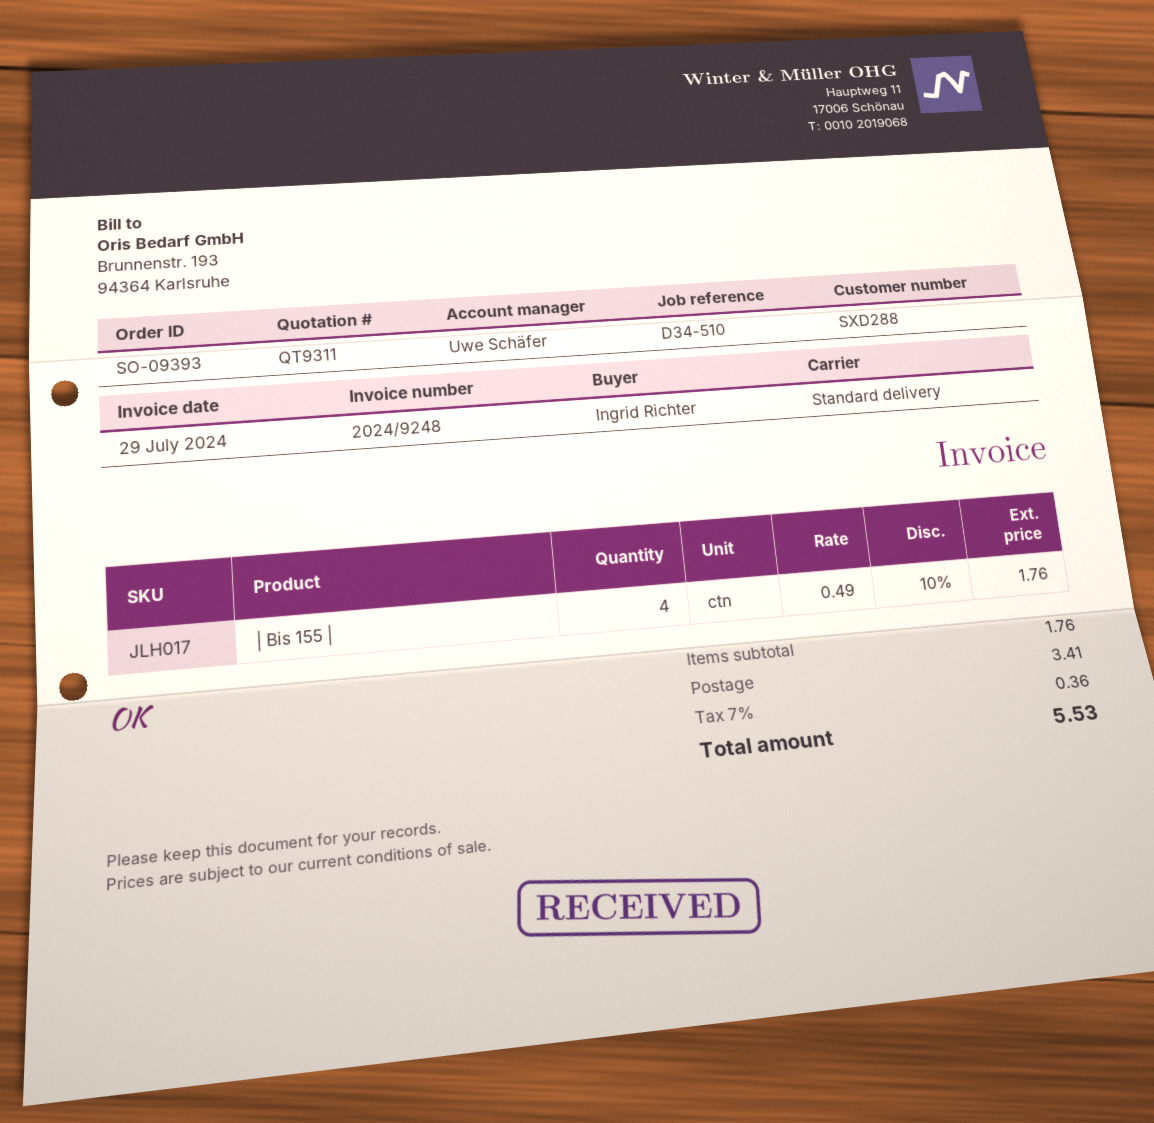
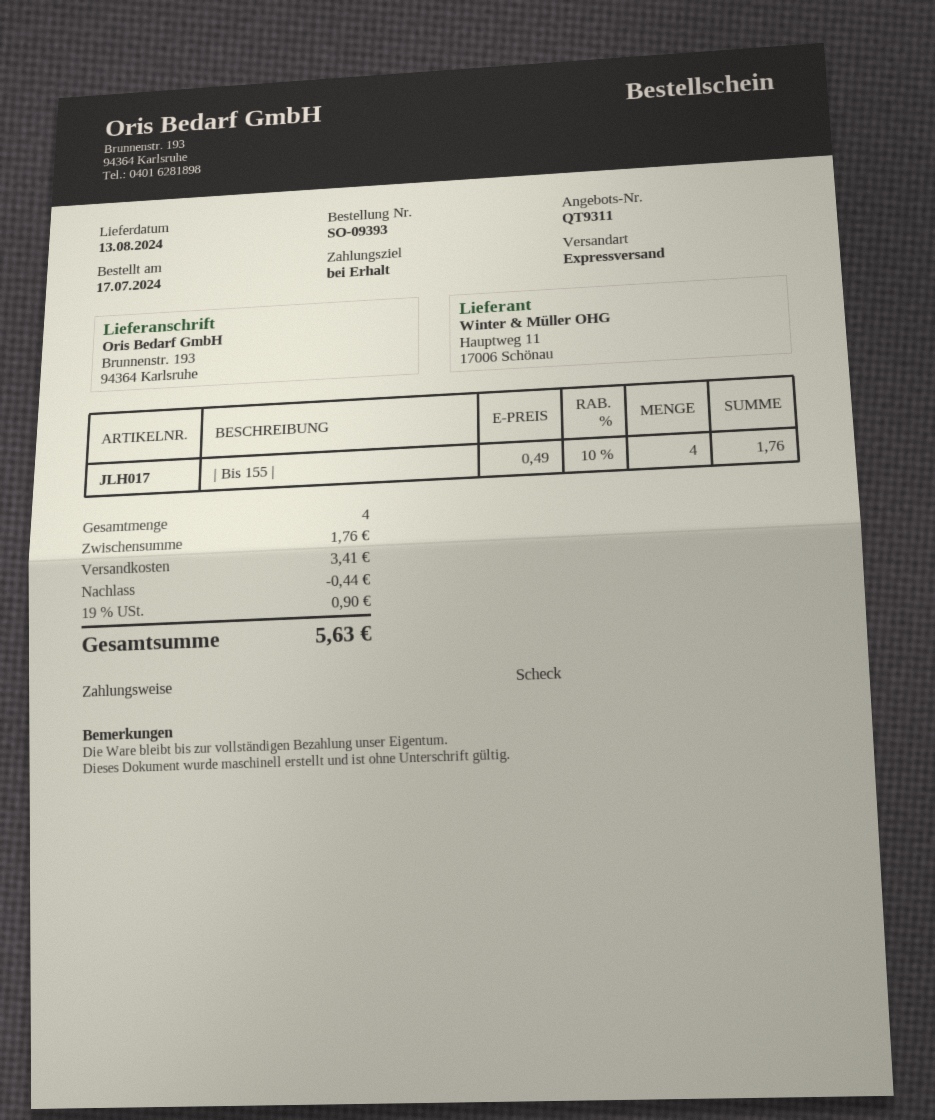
shipping method: standard -> express
discount: none -> 0.44
tax: 7% = 0.36 -> 19% = 0.90
total: 5.53 -> 5.63

